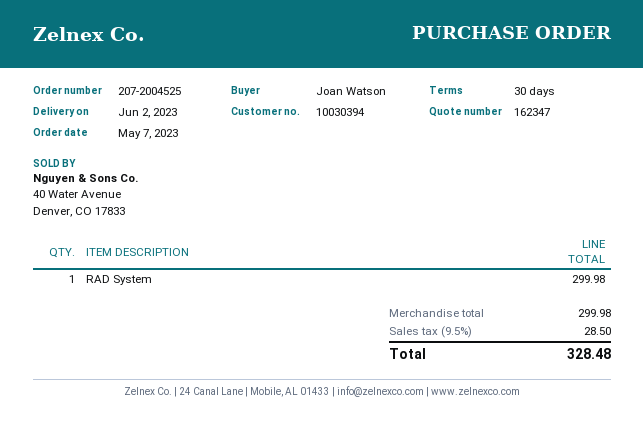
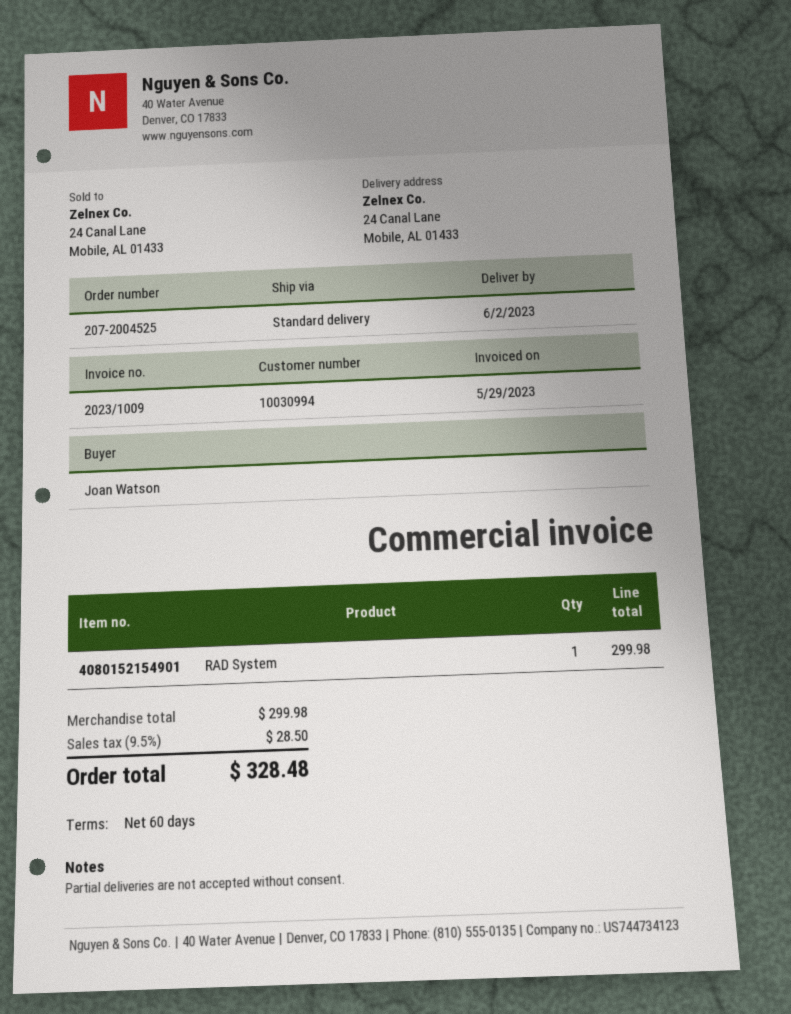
payment terms: 30 days -> 60 days
customer number: 10030394 -> 10030994

